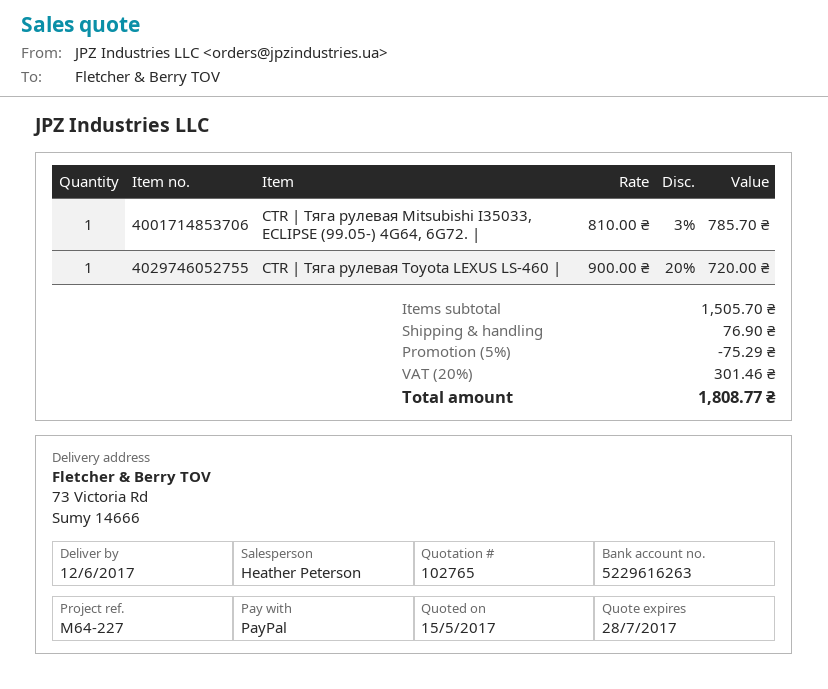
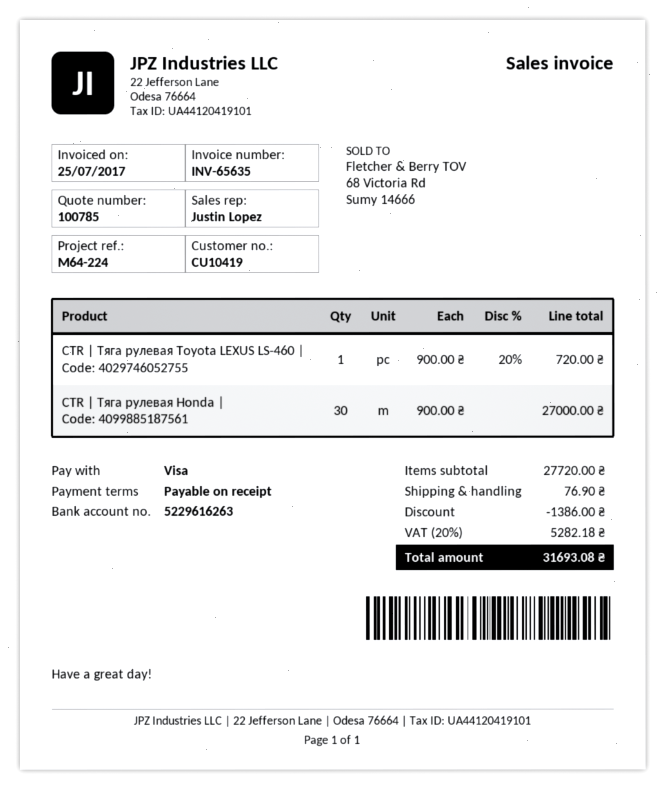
quote number: 102765 -> 100785
reference: M64-227 -> M64-224
sales rep: Heather Peterson -> Justin Lopez
payment method: PayPal -> Visa
CTR | Тяга рулевая Mitsubishi I35033, ECLIPSE (99.05-) 4G64, 6G72. |: 1 x 810.00 - 3% = 785.70 -> none
CTR | Тяга рулевая Honda |: none -> 30 x 900.00 = 27000.00
subtotal: 1505.70 -> 27720.00
discount: 75.29 -> 1386.00
tax: 20% = 301.46 -> 20% = 5282.18
total: 1808.77 -> 31693.08

